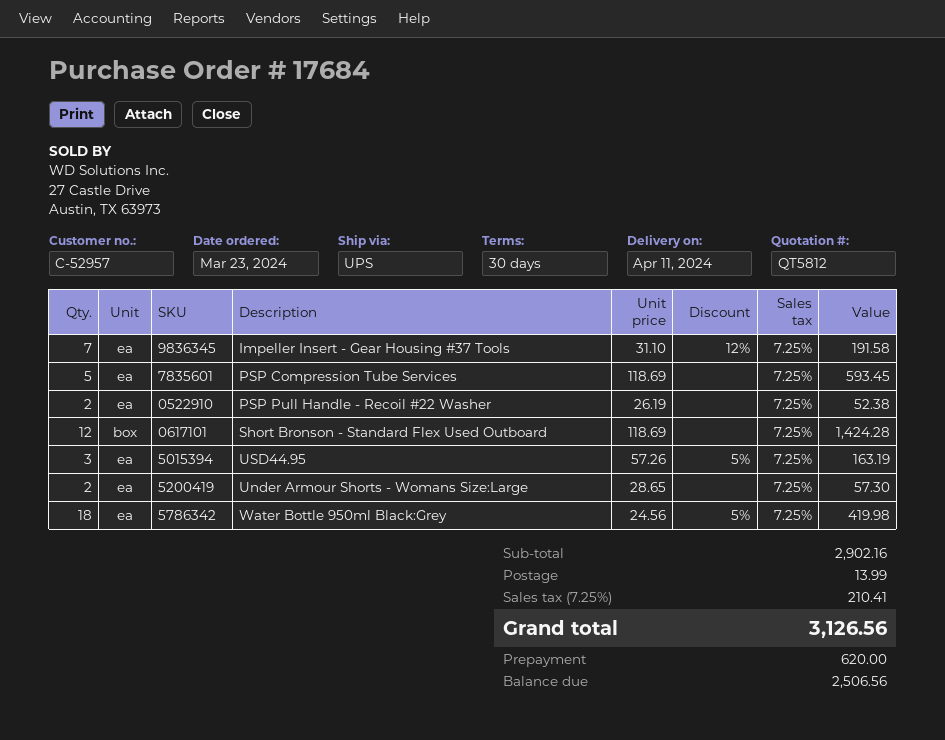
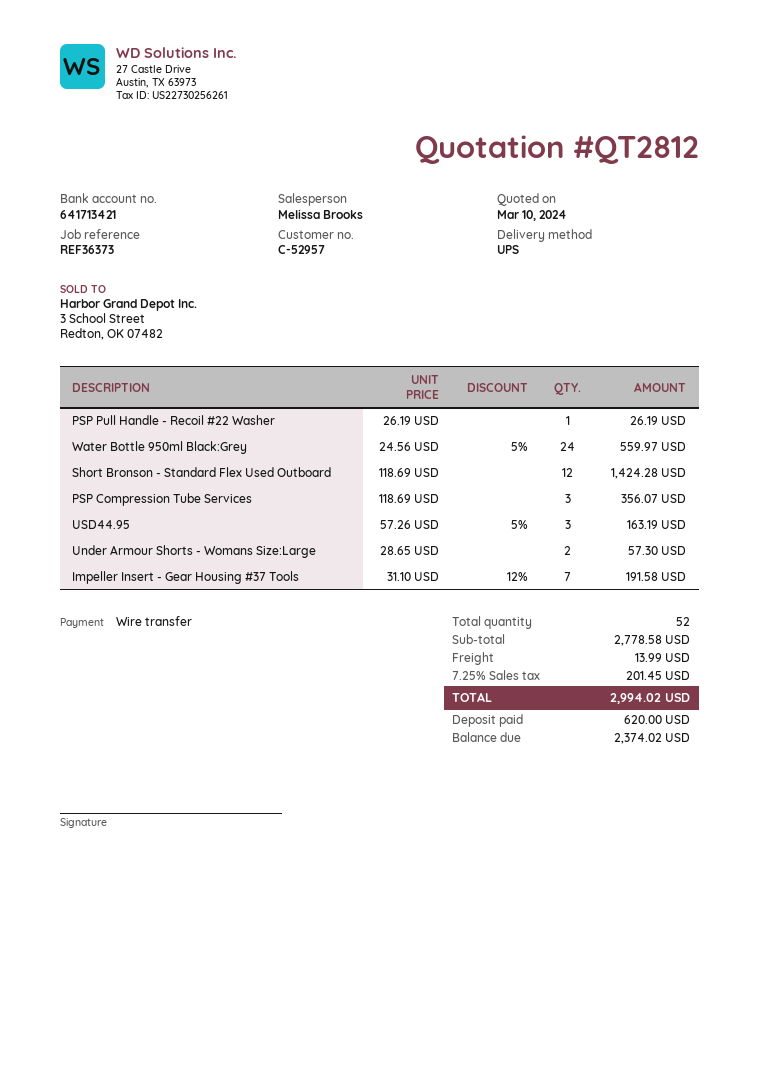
quote number: QT5812 -> QT2812
PSP Compression Tube Services: 5 x 118.69 = 593.45 -> 3 x 118.69 = 356.07
PSP Pull Handle - Recoil #22 Washer: 2 x 26.19 = 52.38 -> 1 x 26.19 = 26.19
Water Bottle 950ml Black:Grey: 18 x 24.56 - 5% = 419.98 -> 24 x 24.56 - 5% = 559.97
subtotal: 2902.16 -> 2778.58
tax: 7.25% = 210.41 -> 7.25% = 201.45
total: 3126.56 -> 2994.02
balance: 2506.56 -> 2374.02

